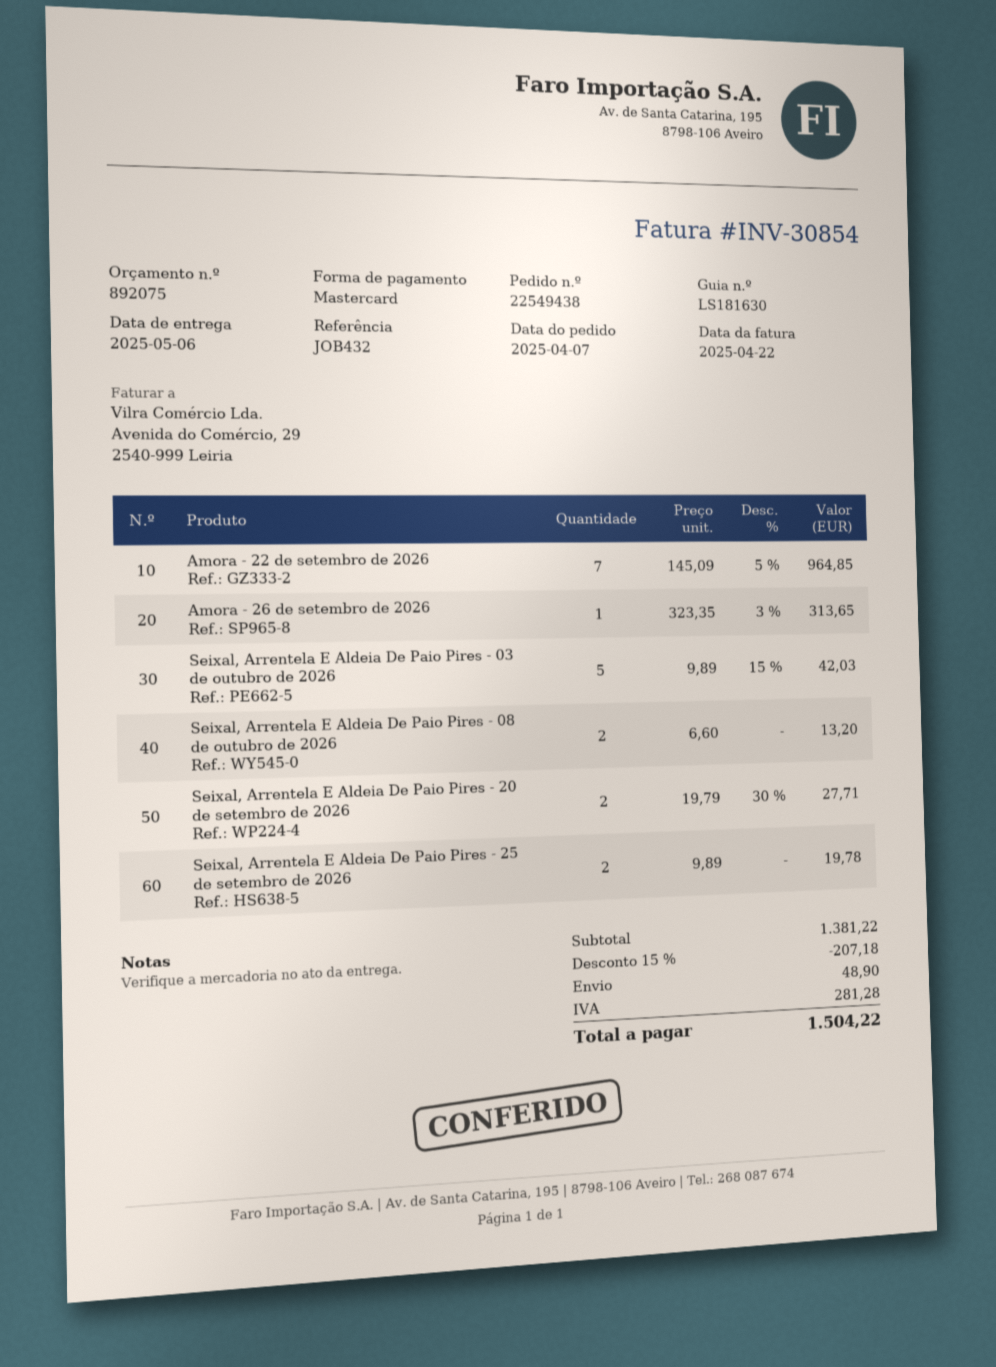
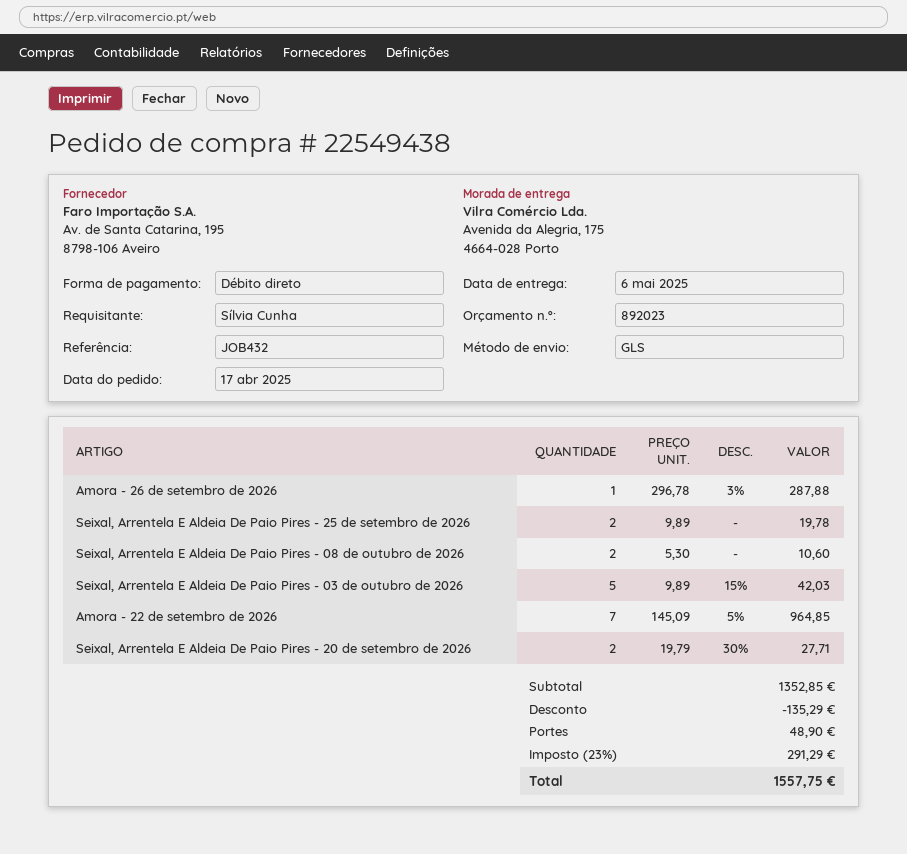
quote number: 892075 -> 892023
order date: 2025-04-07 -> 2025-04-17
payment method: Mastercard -> direct debit
Amora - 26 de setembro de 2026: 1 x 323.35 - 3% = 313.65 -> 1 x 296.78 - 3% = 287.88
Seixal, Arrentela E Aldeia De Paio Pires - 08 de outubro de 2026: 2 x 6.60 = 13.20 -> 2 x 5.30 = 10.60
subtotal: 1381.22 -> 1352.85
discount: 207.18 -> 135.29
tax: 281.28 -> 291.29
total: 1504.22 -> 1557.75

